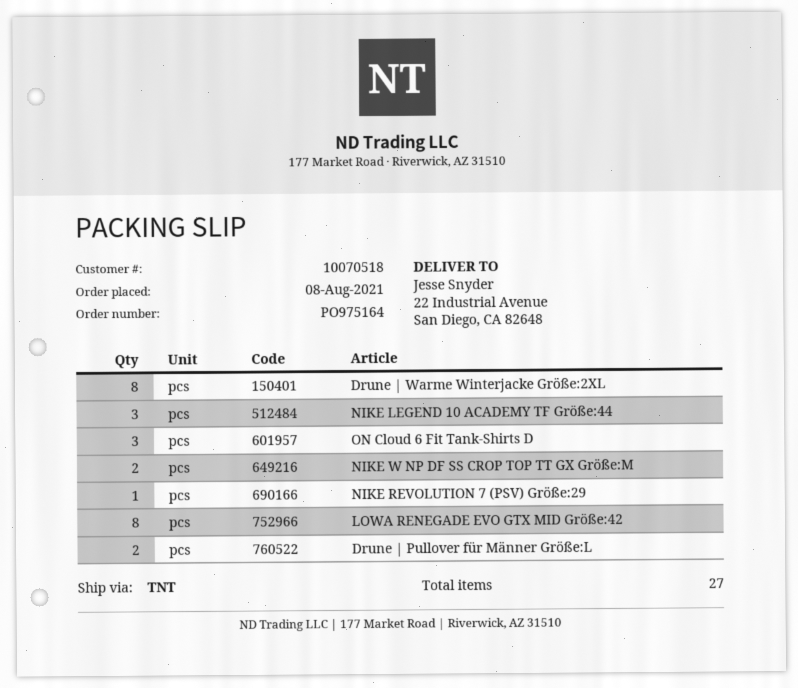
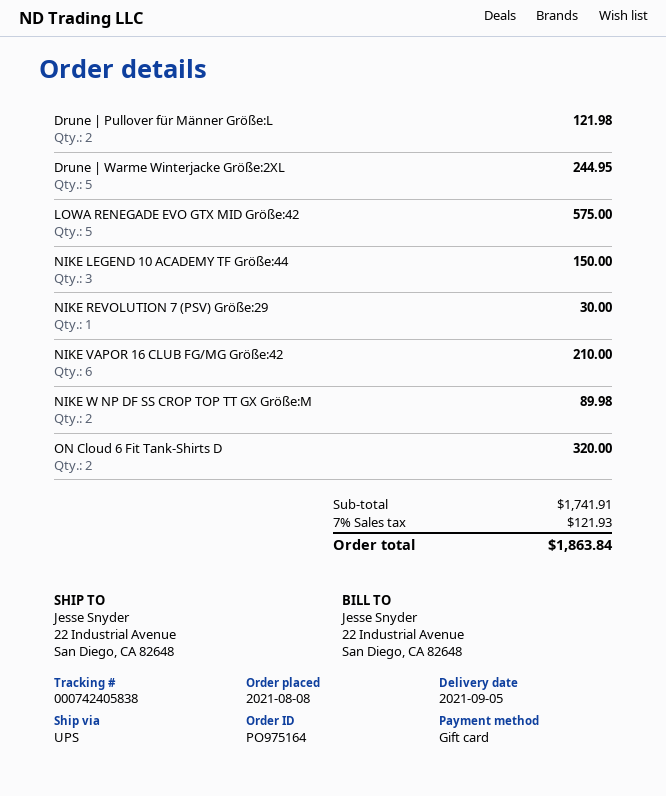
shipping method: TNT -> UPS
Drune | Warme Winterjacke Größe:2XL: 8 -> 5
ON Cloud 6 Fit Tank-Shirts D: 3 -> 2
LOWA RENEGADE EVO GTX MID Größe:42: 8 -> 5
NIKE VAPOR 16 CLUB FG/MG Größe:42: none -> 6

